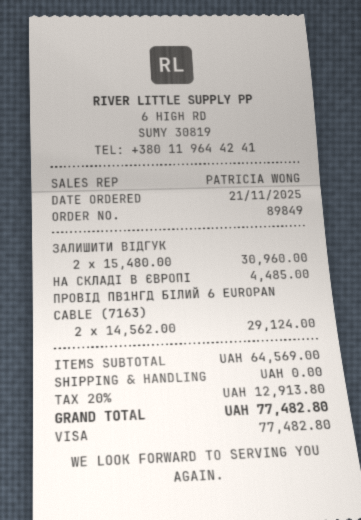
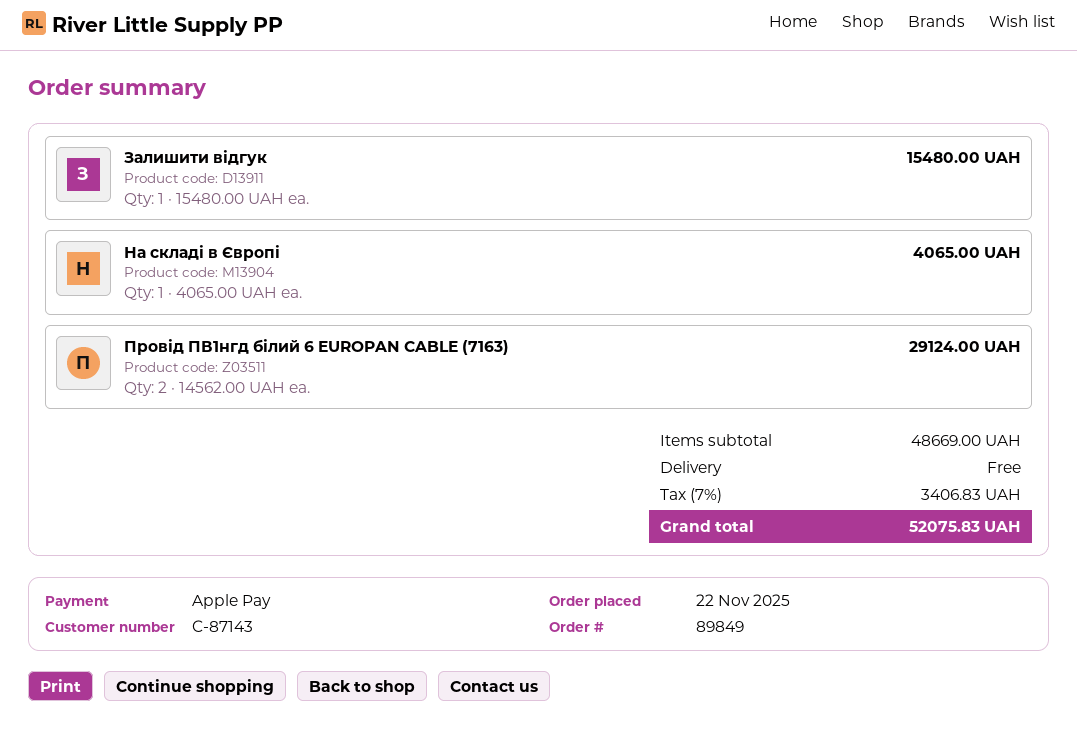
order date: 2025-11-21 -> 2025-11-22
payment method: Visa -> Apple Pay
ЗАЛИШИТИ ВІДГУК: 2 x 15480.00 = 30960.00 -> 1 x 15480.00 = 15480.00
НА СКЛАДІ В ЄВРОПІ: 1 x 4485.00 = 4485.00 -> 1 x 4065.00 = 4065.00
subtotal: 64569.00 -> 48669.00
tax: 20% = 12913.80 -> 7% = 3406.83
total: 77482.80 -> 52075.83

